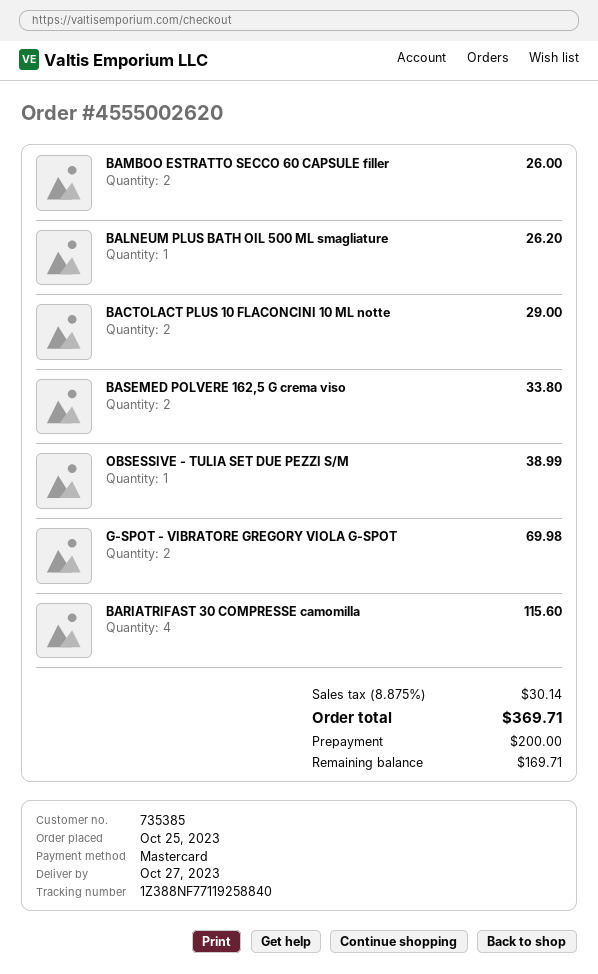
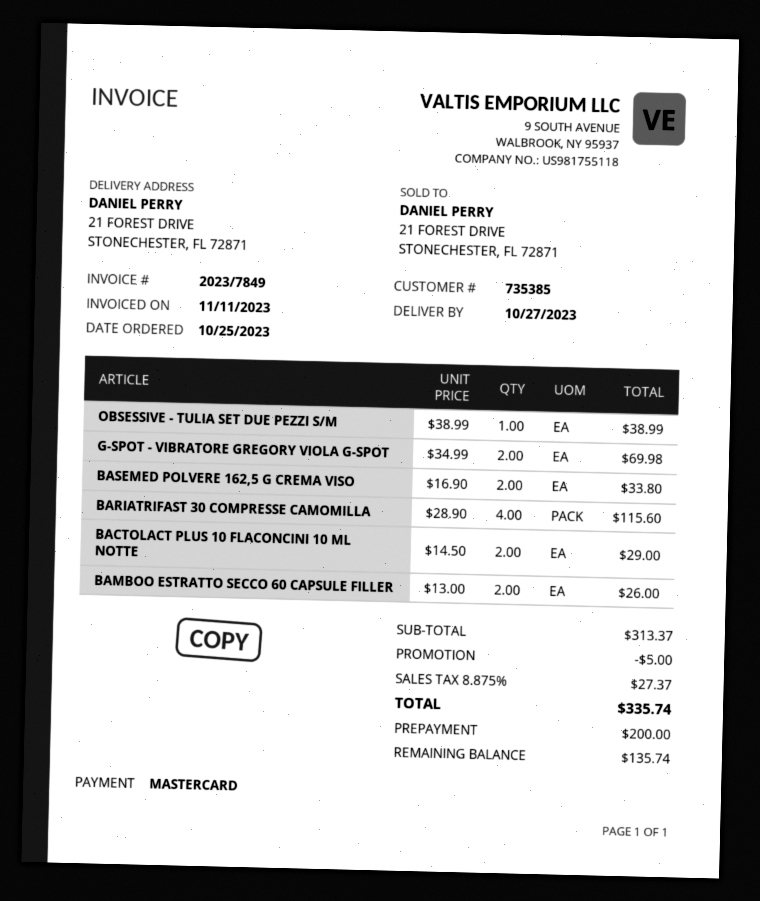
BALNEUM PLUS BATH OIL 500 ML smagliature: 1 for 26.20 -> none
discount: none -> 5.00
tax: 8.875% = 30.14 -> 8.875% = 27.37
total: 369.71 -> 335.74
balance: 169.71 -> 135.74

